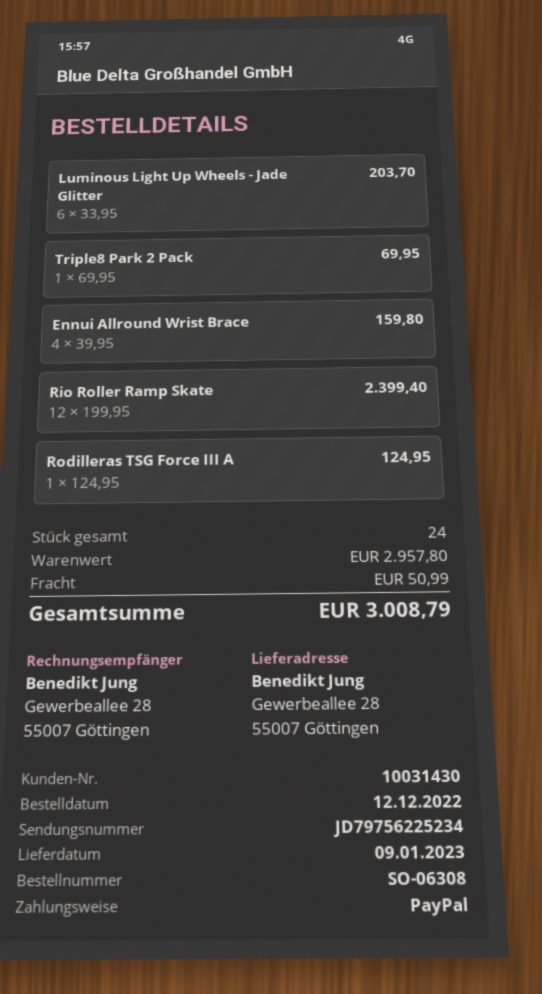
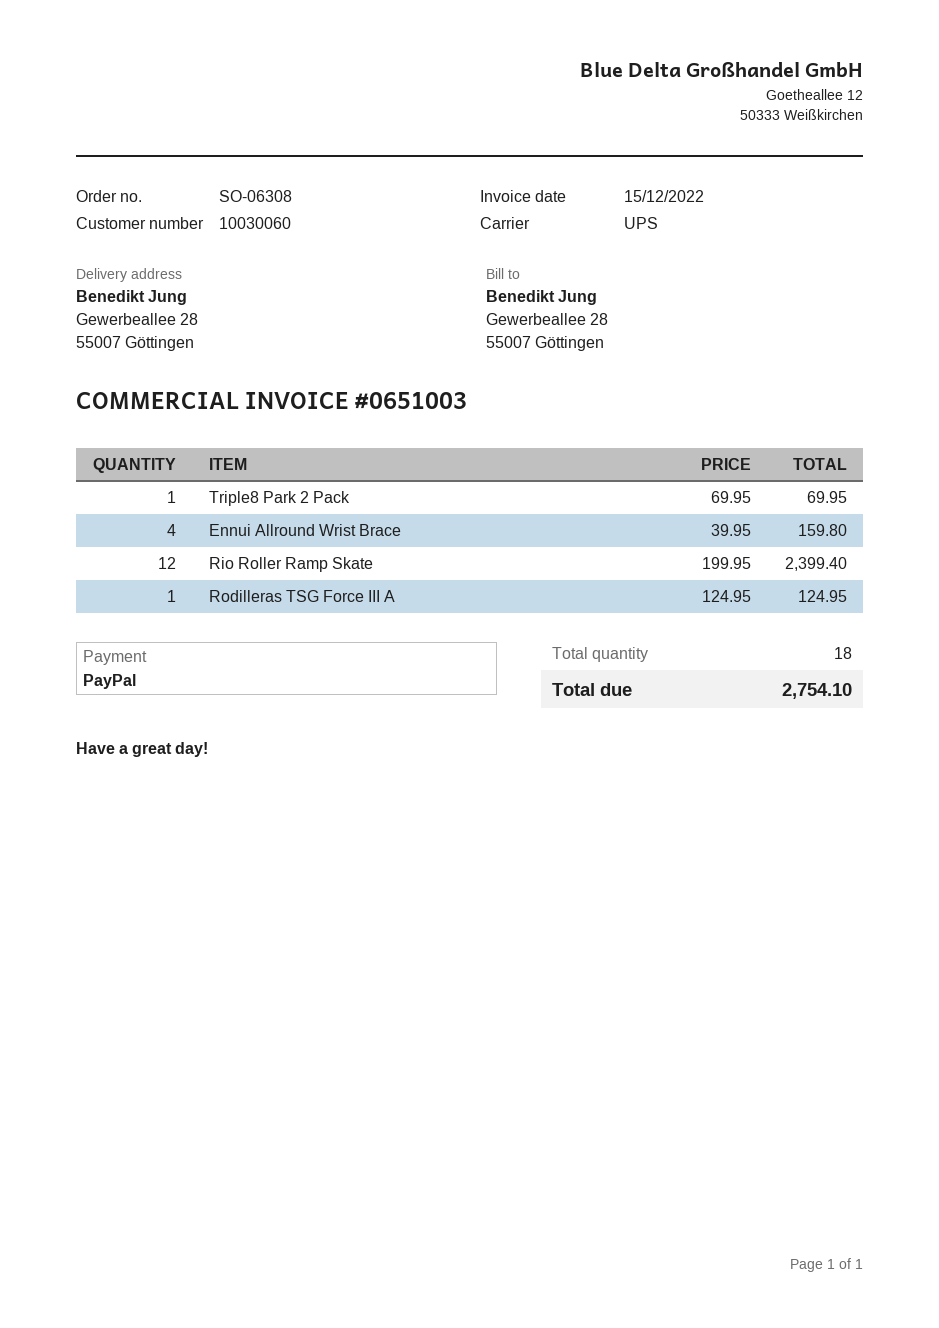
customer number: 10031430 -> 10030060
Luminous Light Up Wheels - Jade Glitter: 6 x 33.95 = 203.70 -> none
total quantity: 24 -> 18
shipping: 50.99 -> none
total: 3008.79 -> 2754.10

